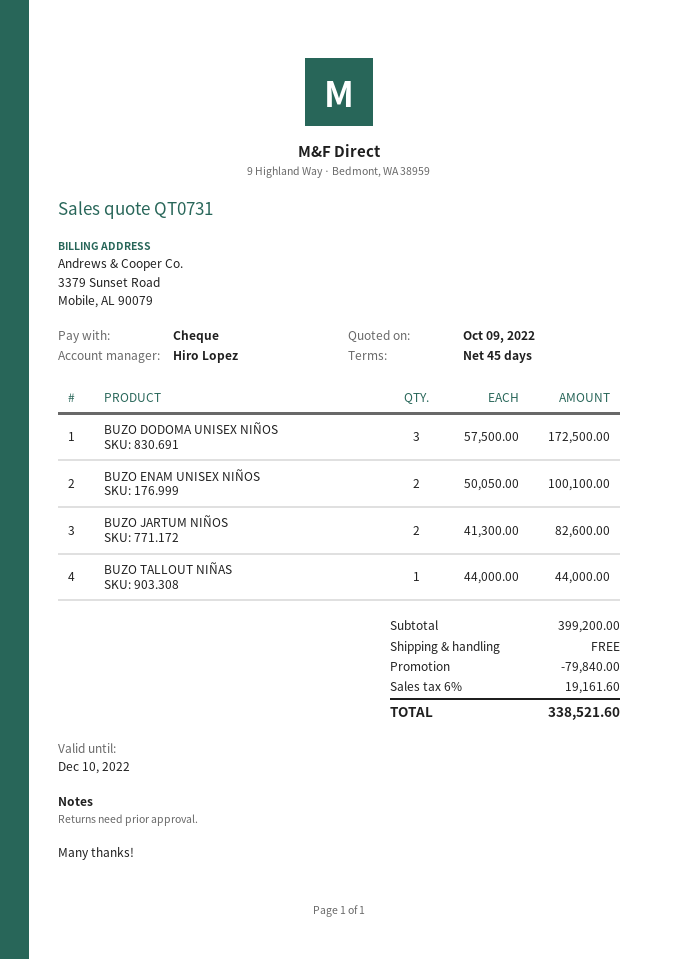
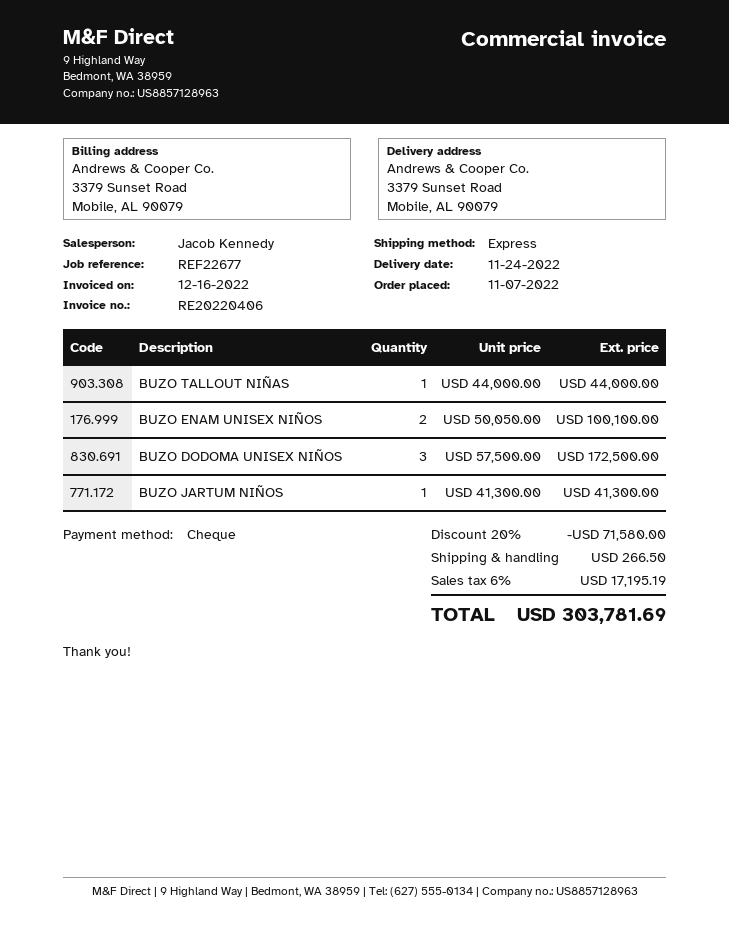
sales rep: Hiro Lopez -> Jacob Kennedy
BUZO JARTUM NIÑOS: 2 x 41300.00 = 82600.00 -> 1 x 41300.00 = 41300.00
discount: 79840.00 -> 71580.00
shipping: 0.00 -> 266.50
tax: 6% = 19161.60 -> 6% = 17195.19
total: 338521.60 -> 303781.69

